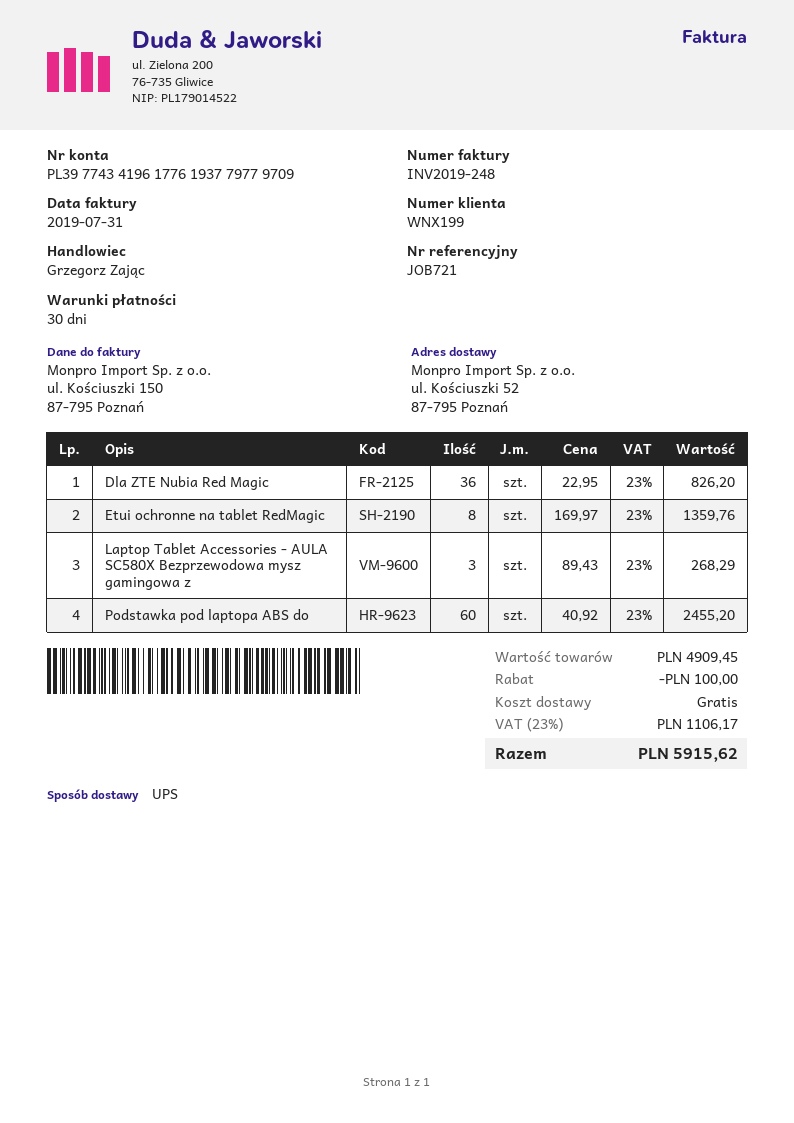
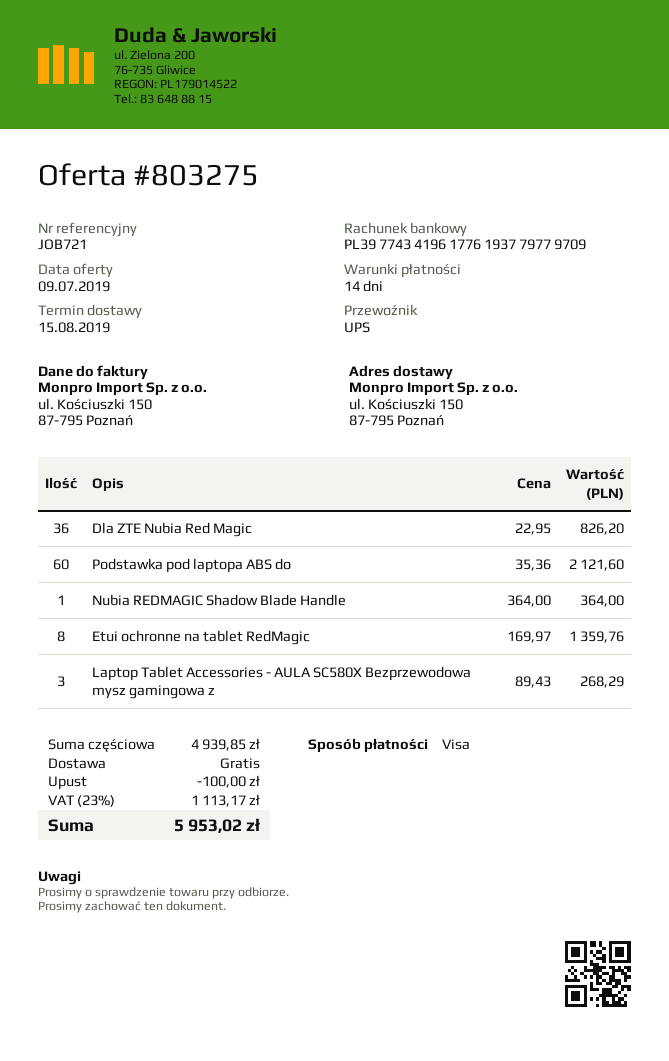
payment terms: 30 days -> 14 days
ship to: ul. Kościuszki 52, 87-795 Poznań -> ul. Kościuszki 150, 87-795 Poznań
Podstawka pod laptopa ABS do: 60 x 40.92 = 2455.20 -> 60 x 35.36 = 2121.60
Nubia REDMAGIC Shadow Blade Handle: none -> 1 x 364.00 = 364.00
subtotal: 4909.45 -> 4939.85
tax: 23% = 1106.17 -> 23% = 1113.17
total: 5915.62 -> 5953.02

